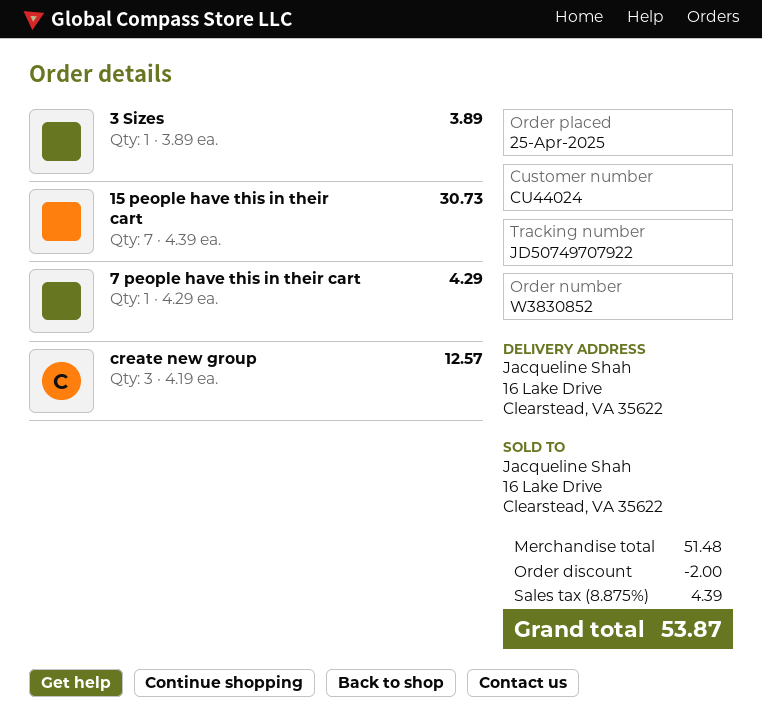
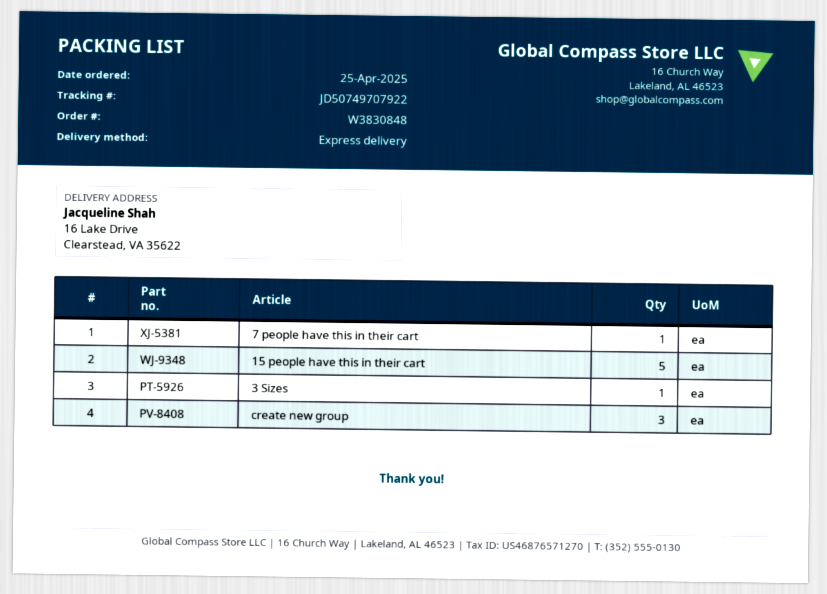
order number: W3830852 -> W3830848
15 people have this in their cart: 7 -> 5

